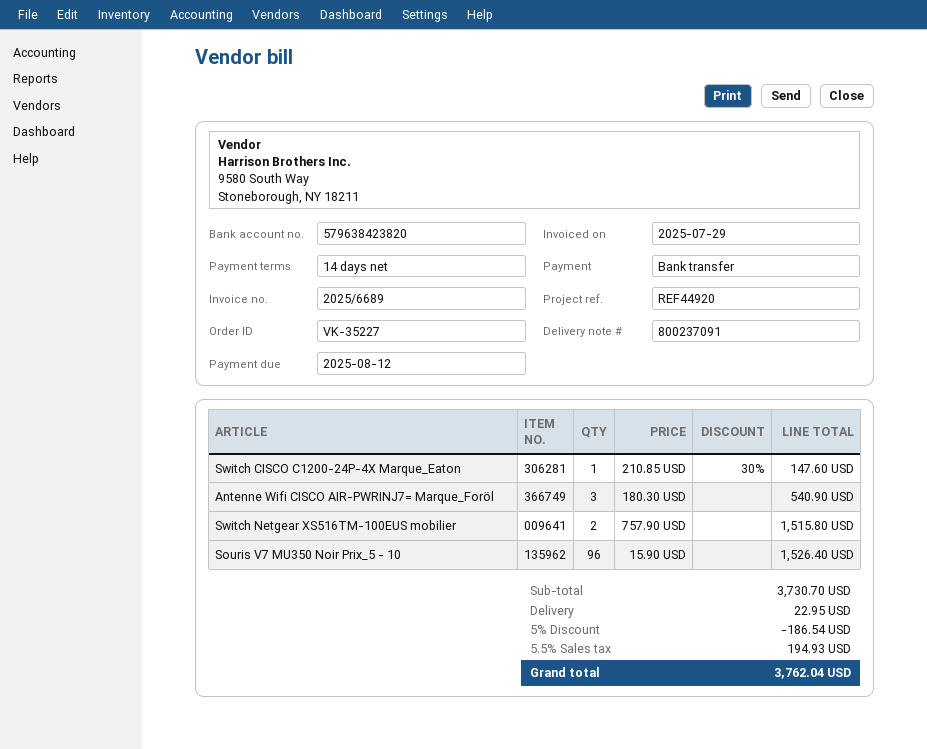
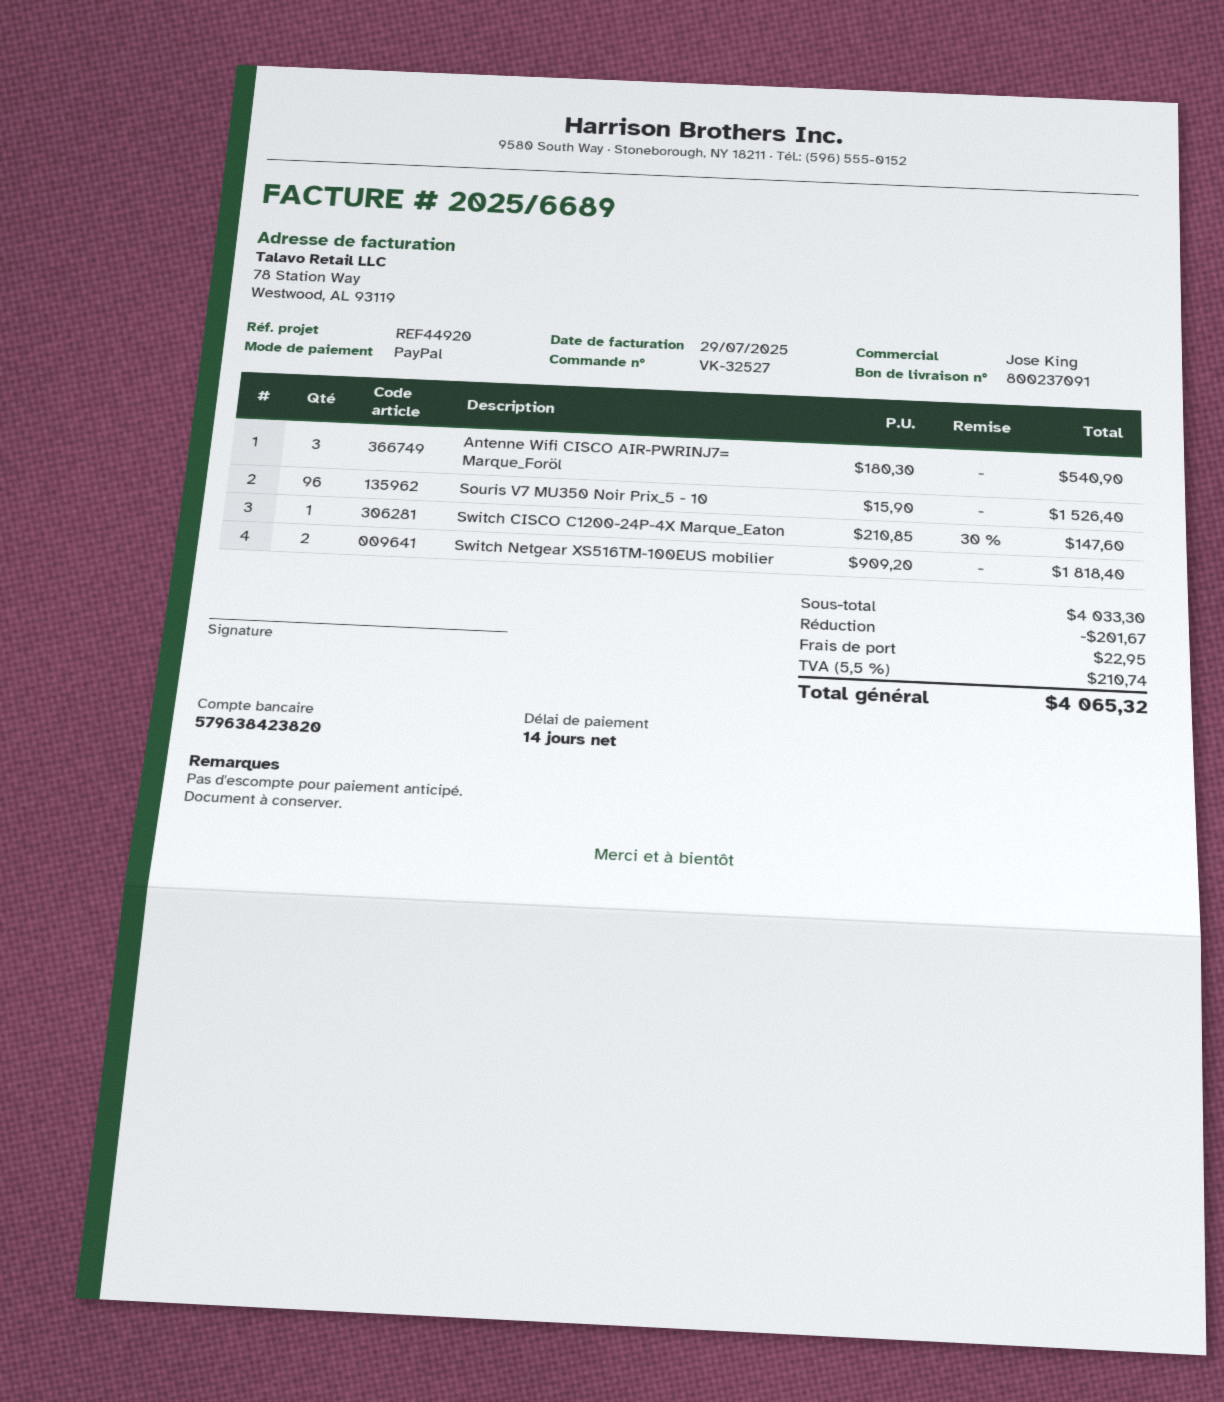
order number: VK-35227 -> VK-32527
payment method: bank transfer -> PayPal
Switch Netgear XS516TM-100EUS mobilier: 2 x 757.90 = 1515.80 -> 2 x 909.20 = 1818.40
subtotal: 3730.70 -> 4033.30
discount: 186.54 -> 201.67
tax: 5.5% = 194.93 -> 5.5% = 210.74
total: 3762.04 -> 4065.32

